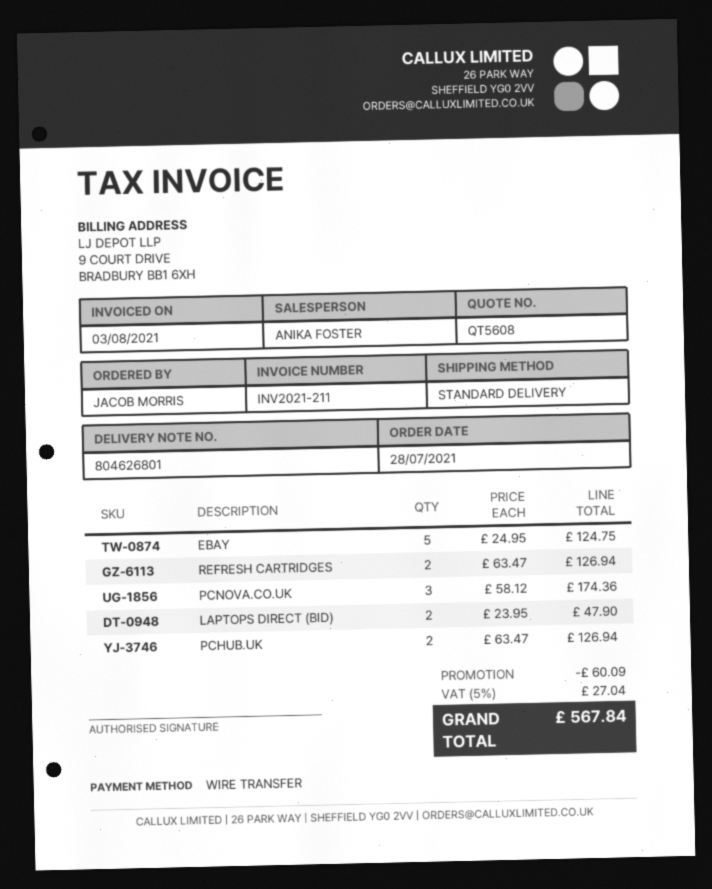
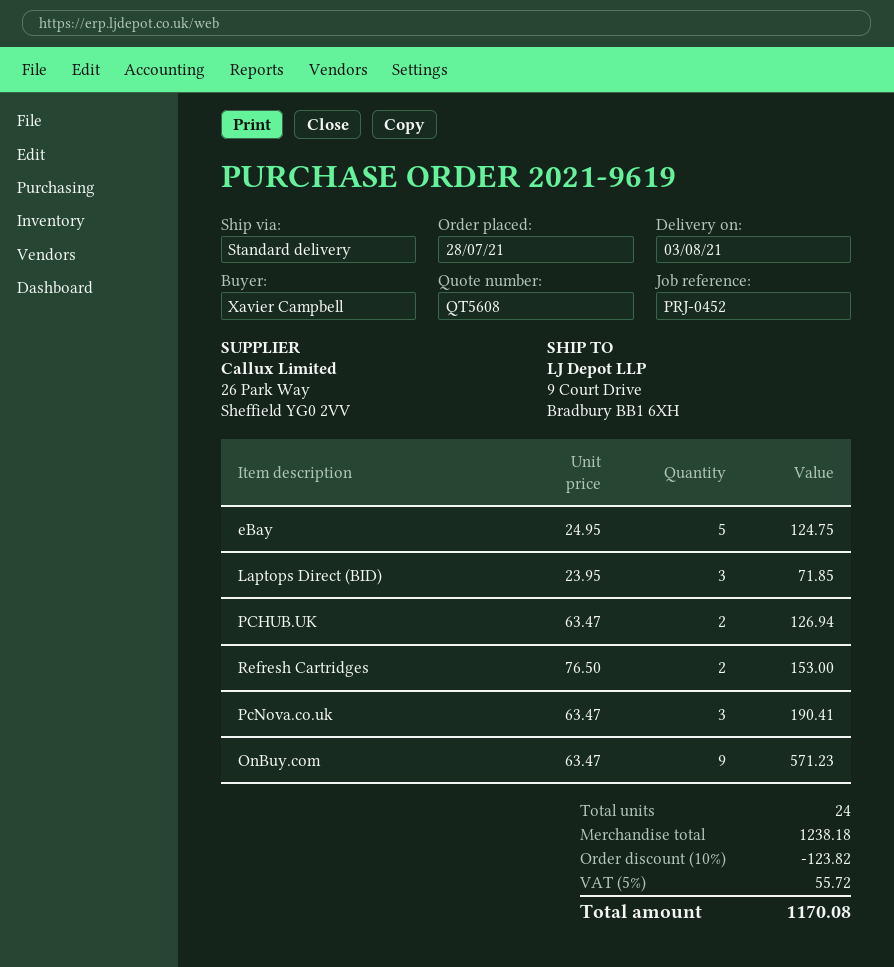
ordered by: JACOB MORRIS -> Xavier Campbell
REFRESH CARTRIDGES: 2 x 63.47 = 126.94 -> 2 x 76.50 = 153.00
PCNOVA.CO.UK: 3 x 58.12 = 174.36 -> 3 x 63.47 = 190.41
LAPTOPS DIRECT (BID): 2 x 23.95 = 47.90 -> 3 x 23.95 = 71.85
OnBuy.com: none -> 9 x 63.47 = 571.23
discount: 60.09 -> 123.82
tax: 5% = 27.04 -> 5% = 55.72
total: 567.84 -> 1170.08

